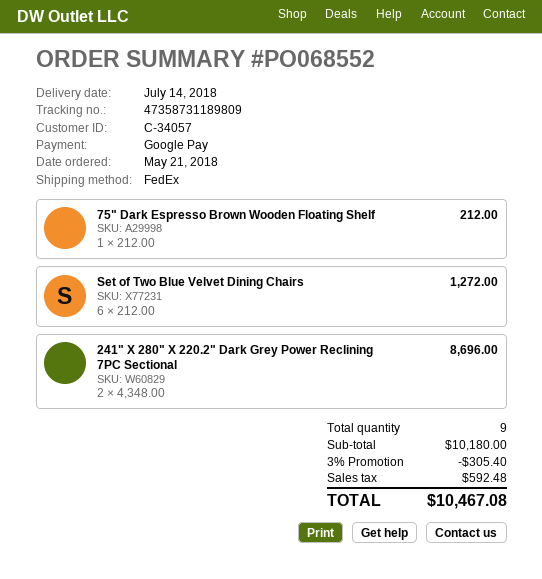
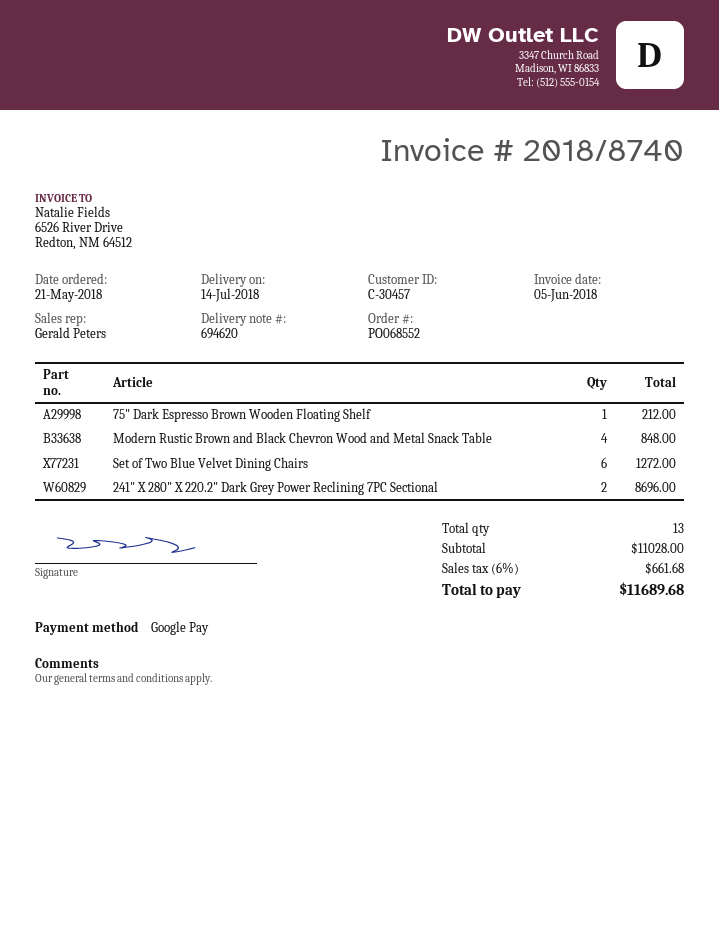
customer number: C-34057 -> C-30457
Modern Rustic Brown and Black Chevron Wood and Metal Snack Table: none -> 4 for 848.00
total quantity: 9 -> 13
subtotal: 10180.00 -> 11028.00
discount: 3% = 305.40 -> none
tax: 592.48 -> 661.68
total: 10467.08 -> 11689.68

